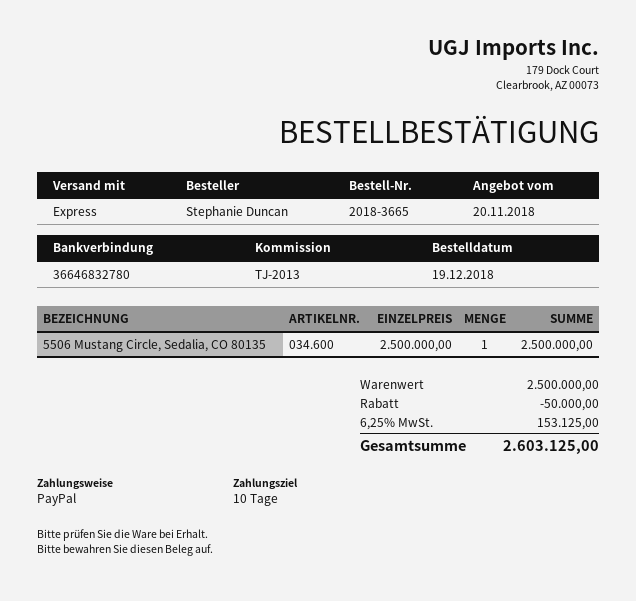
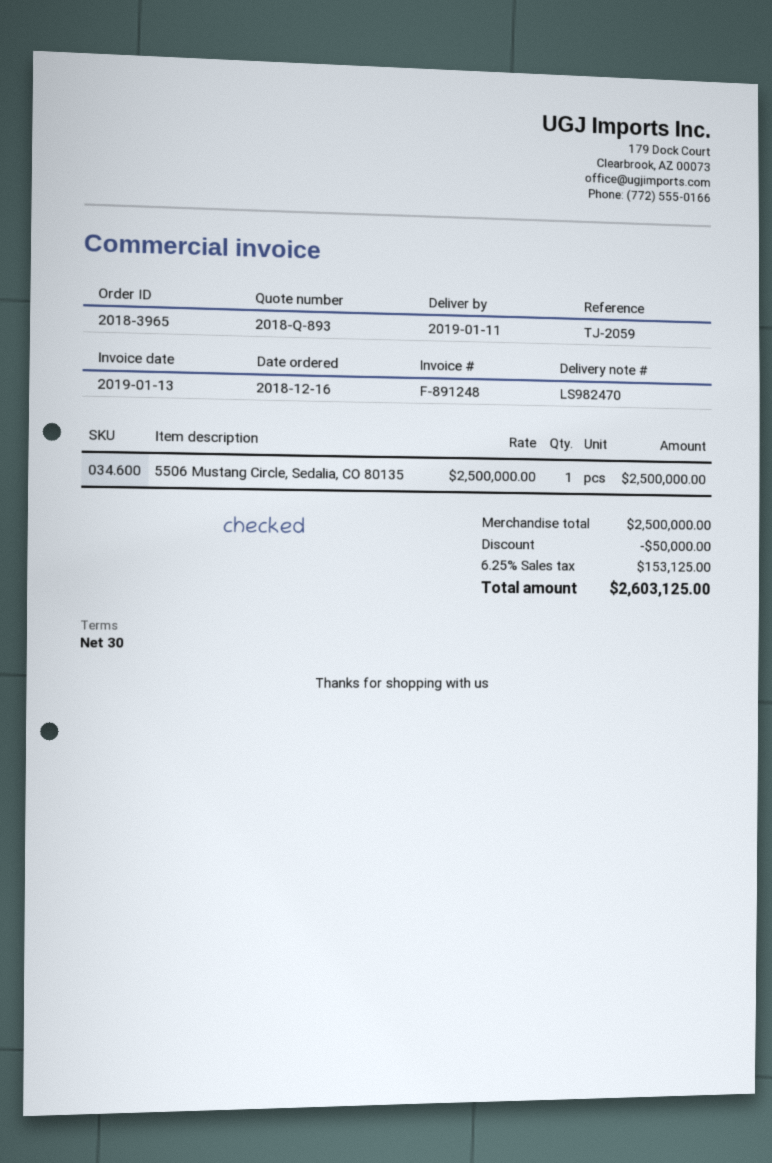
order number: 2018-3665 -> 2018-3965
order date: 2018-12-19 -> 2018-12-16
payment terms: 10 days -> 30 days
reference: TJ-2013 -> TJ-2059

